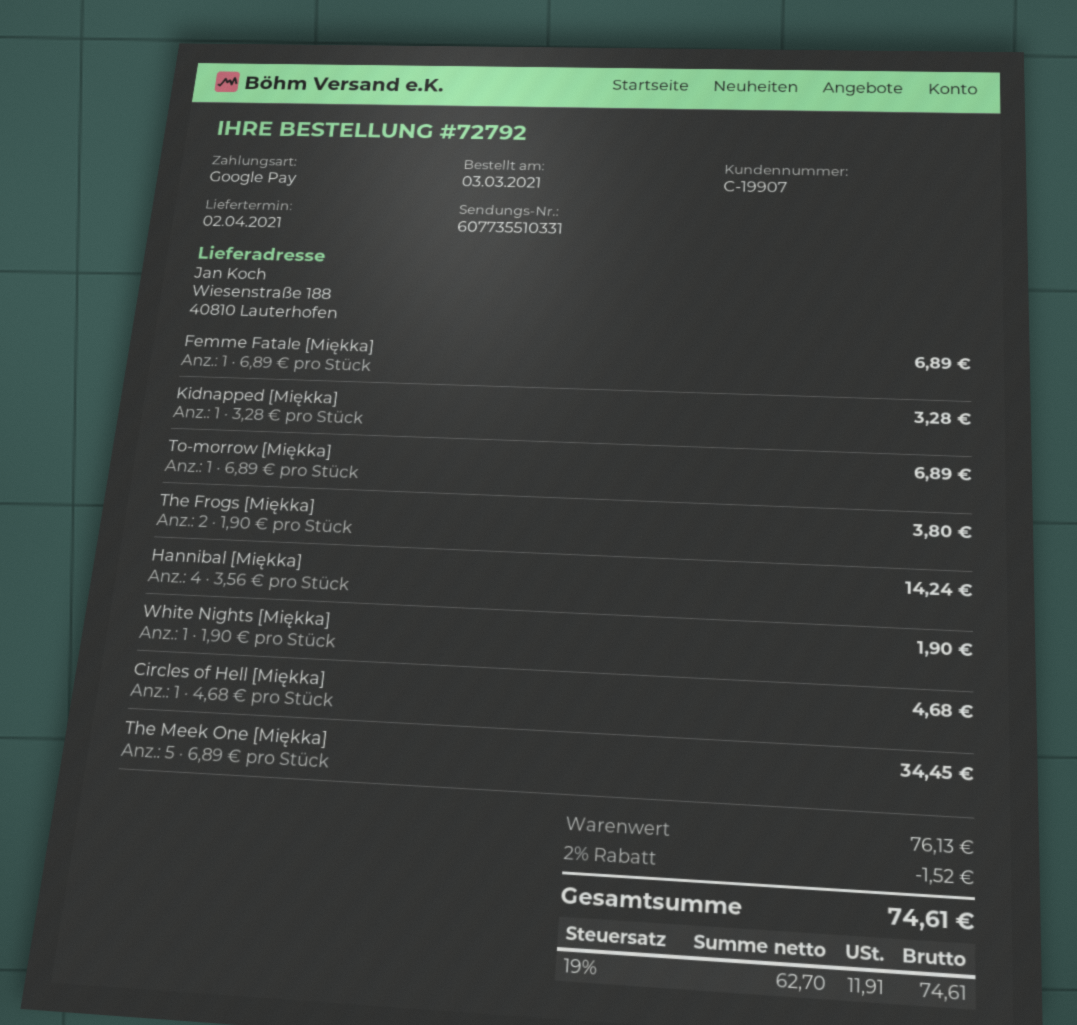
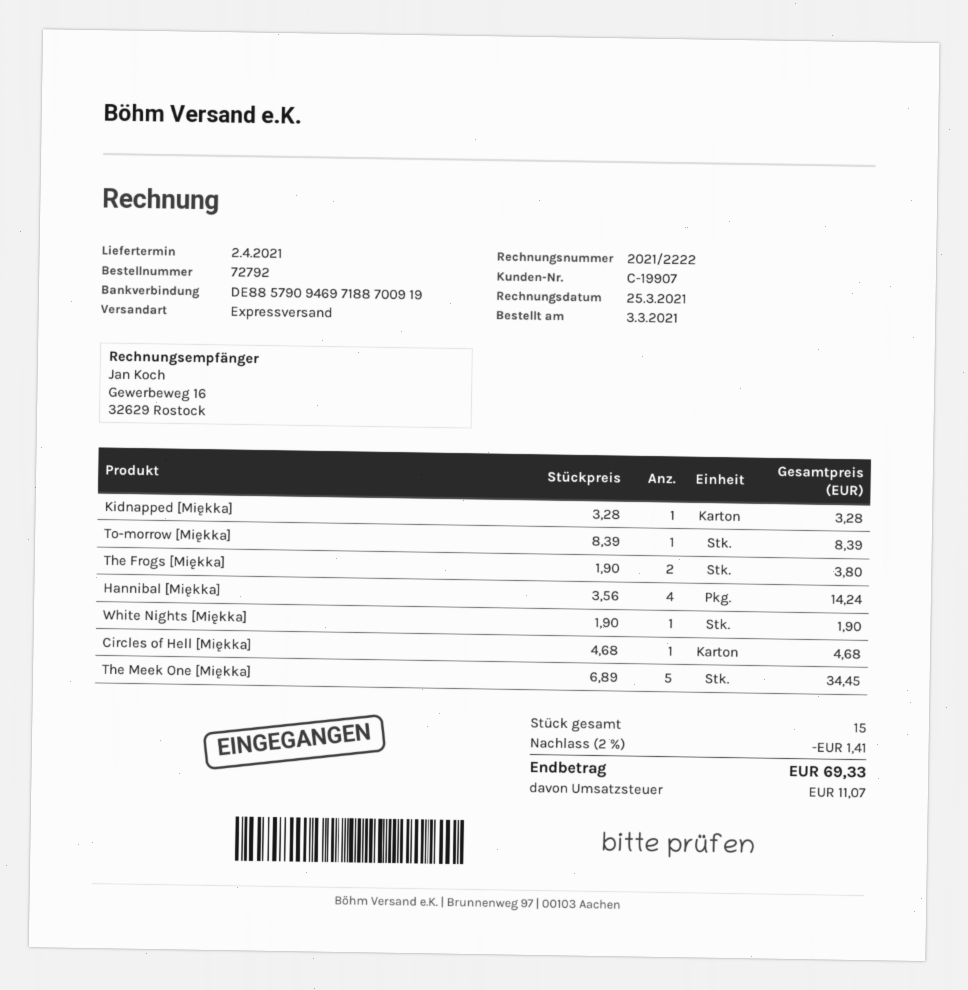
Femme Fatale [Miękka]: 1 x 6.89 = 6.89 -> none
To-morrow [Miękka]: 1 x 6.89 = 6.89 -> 1 x 8.39 = 8.39
discount: 2% = 1.52 -> 2% = 1.41
tax: 11.91 -> 11.07
total: 74.61 -> 69.33

